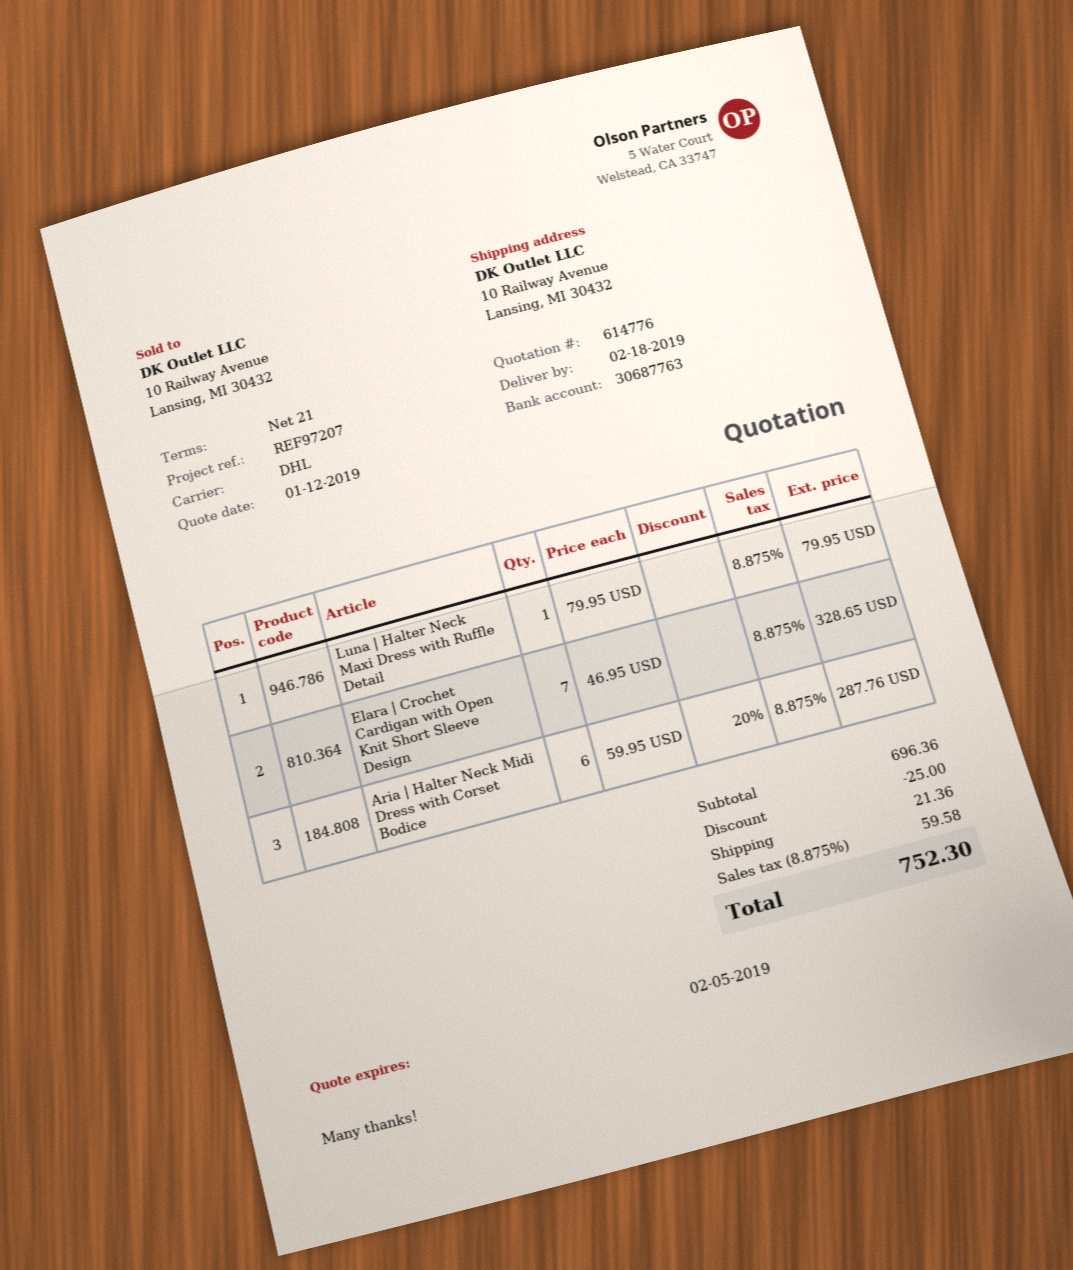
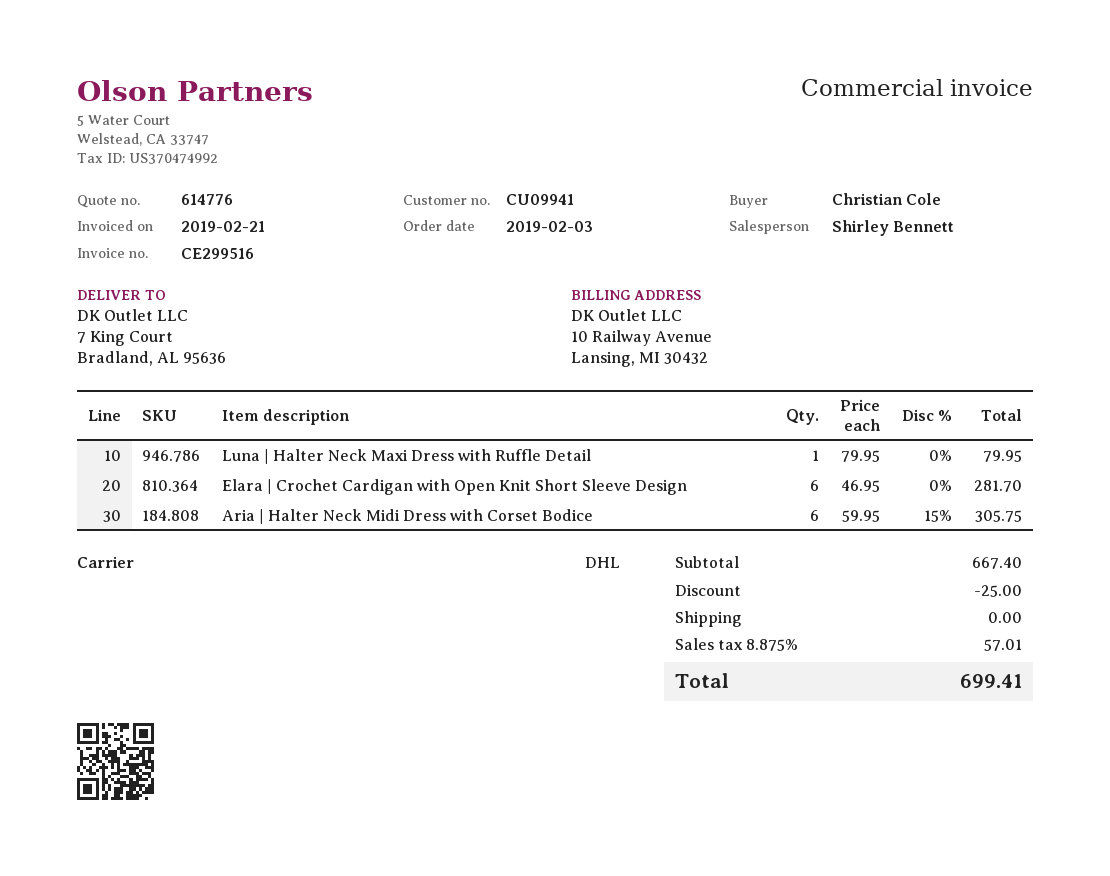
ship to: 10 Railway Avenue, Lansing, MI 30432 -> 7 King Court, Bradland, AL 95636
Elara | Crochet Cardigan with Open Knit Short Sleeve Design: 7 x 46.95 = 328.65 -> 6 x 46.95 = 281.70
Aria | Halter Neck Midi Dress with Corset Bodice: 6 x 59.95 - 20% = 287.76 -> 6 x 59.95 - 15% = 305.75
subtotal: 696.36 -> 667.40
shipping: 21.36 -> 0.00
tax: 8.875% = 59.58 -> 8.875% = 57.01
total: 752.30 -> 699.41

